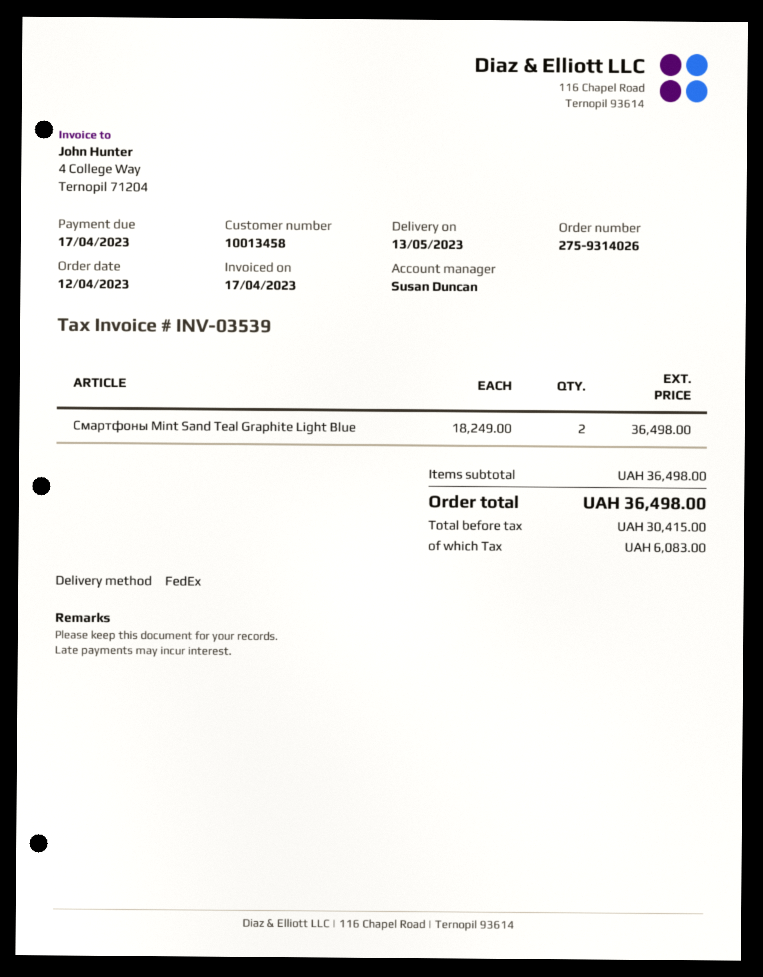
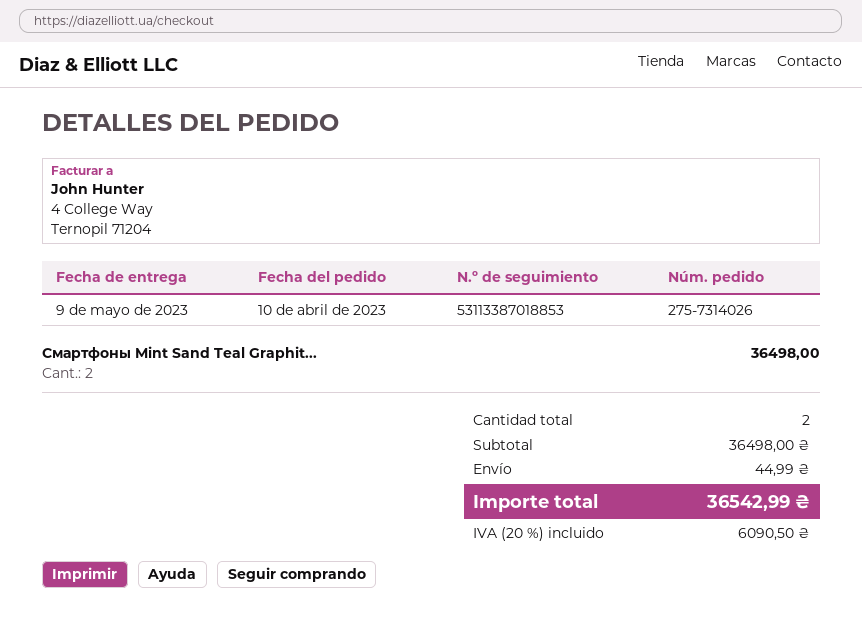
order number: 275-9314026 -> 275-7314026
order date: 2023-04-12 -> 2023-04-10
delivery date: 2023-05-13 -> 2023-05-09
shipping: none -> 44.99
tax: 6083.00 -> 6090.50
total: 36498.00 -> 36542.99

